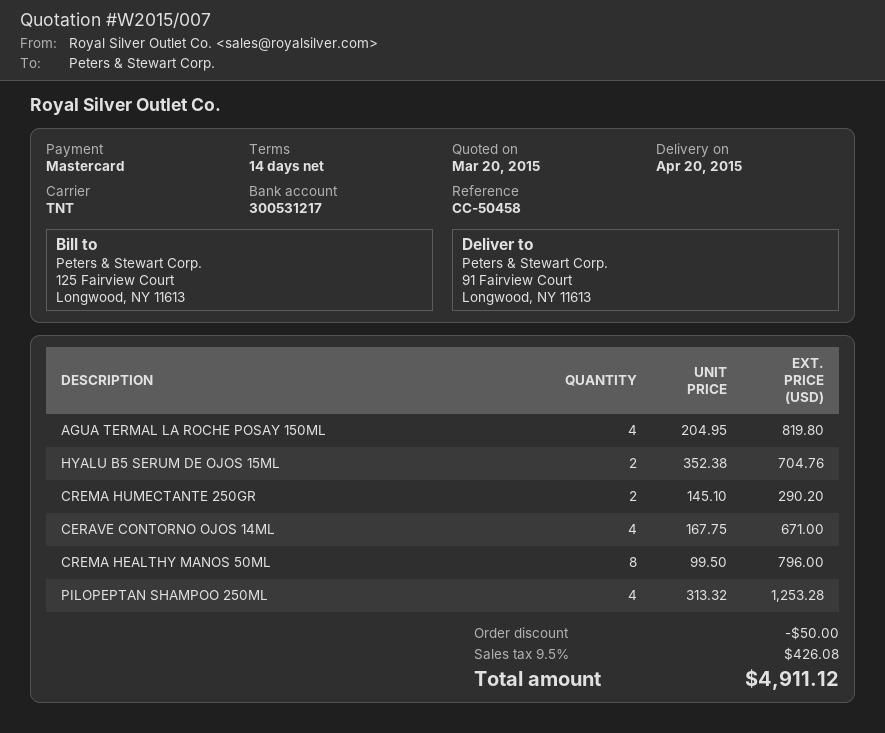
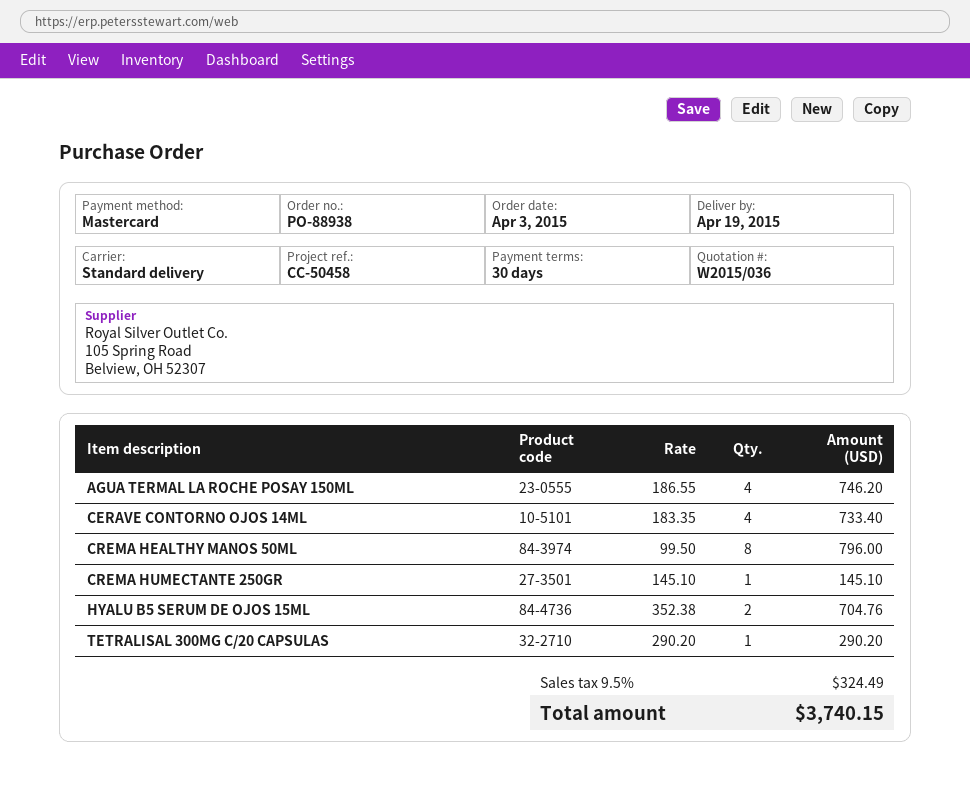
quote number: W2015/007 -> W2015/036
delivery date: 2015-04-20 -> 2015-04-19
payment terms: 14 days -> 30 days
shipping method: TNT -> standard
AGUA TERMAL LA ROCHE POSAY 150ML: 4 x 204.95 = 819.80 -> 4 x 186.55 = 746.20
CREMA HUMECTANTE 250GR: 2 x 145.10 = 290.20 -> 1 x 145.10 = 145.10
CERAVE CONTORNO OJOS 14ML: 4 x 167.75 = 671.00 -> 4 x 183.35 = 733.40
PILOPEPTAN SHAMPOO 250ML: 4 x 313.32 = 1253.28 -> none
TETRALISAL 300MG C/20 CAPSULAS: none -> 1 x 290.20 = 290.20
discount: 50.00 -> none
tax: 9.5% = 426.08 -> 9.5% = 324.49
total: 4911.12 -> 3740.15

